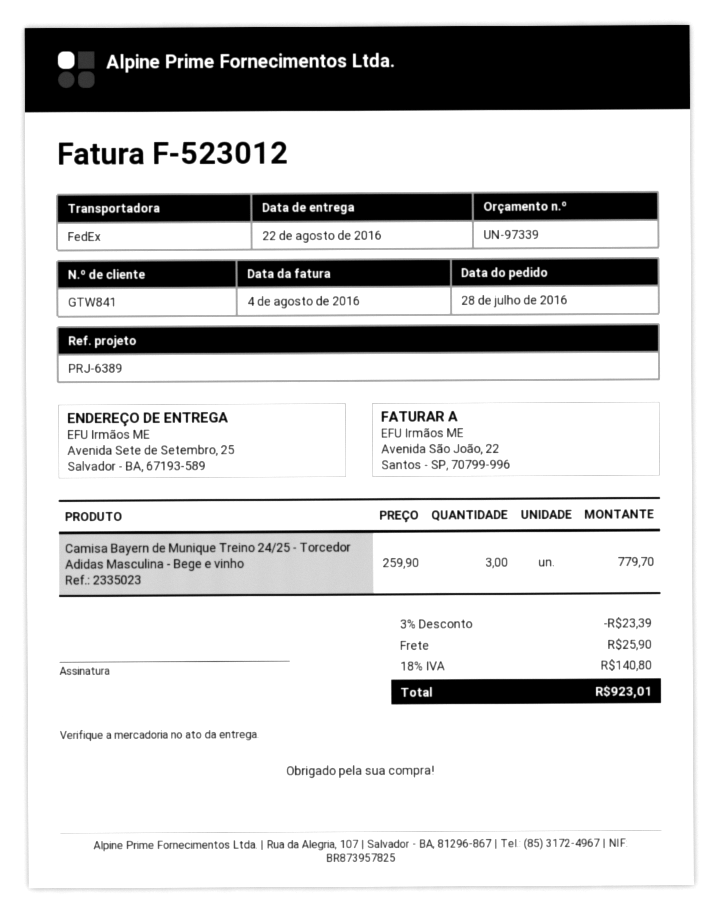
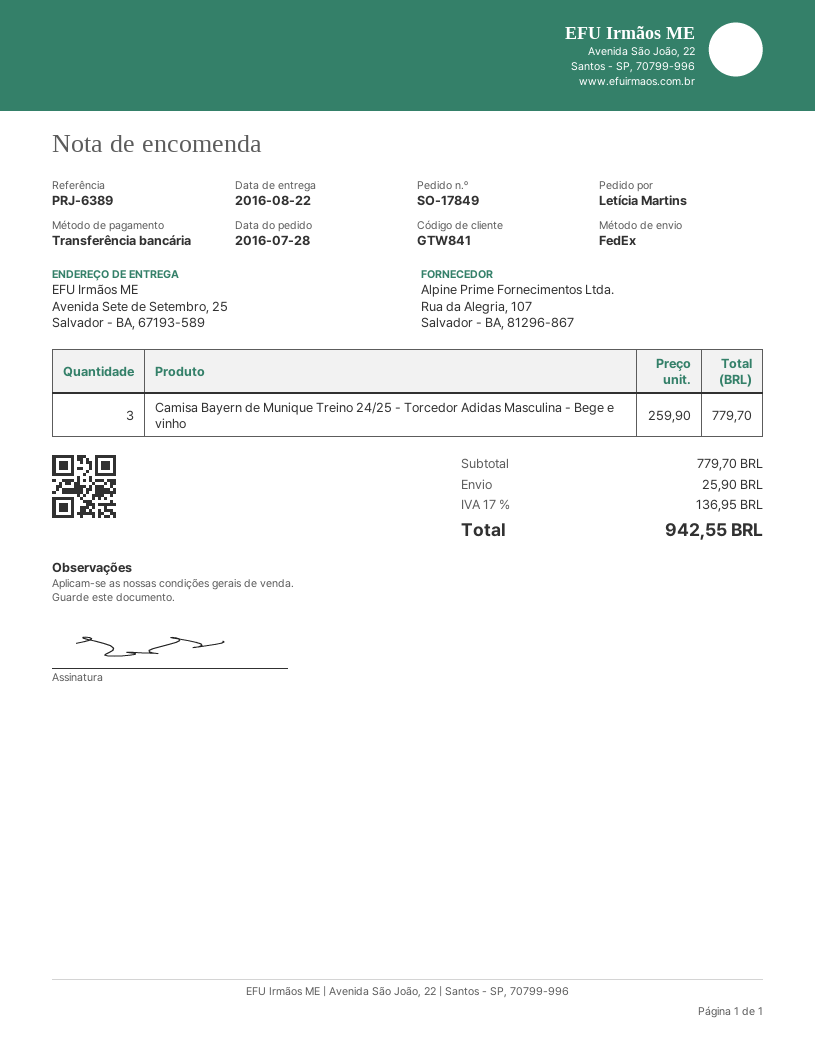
discount: 3% = 23.39 -> none
tax: 18% = 140.80 -> 17% = 136.95
total: 923.01 -> 942.55

